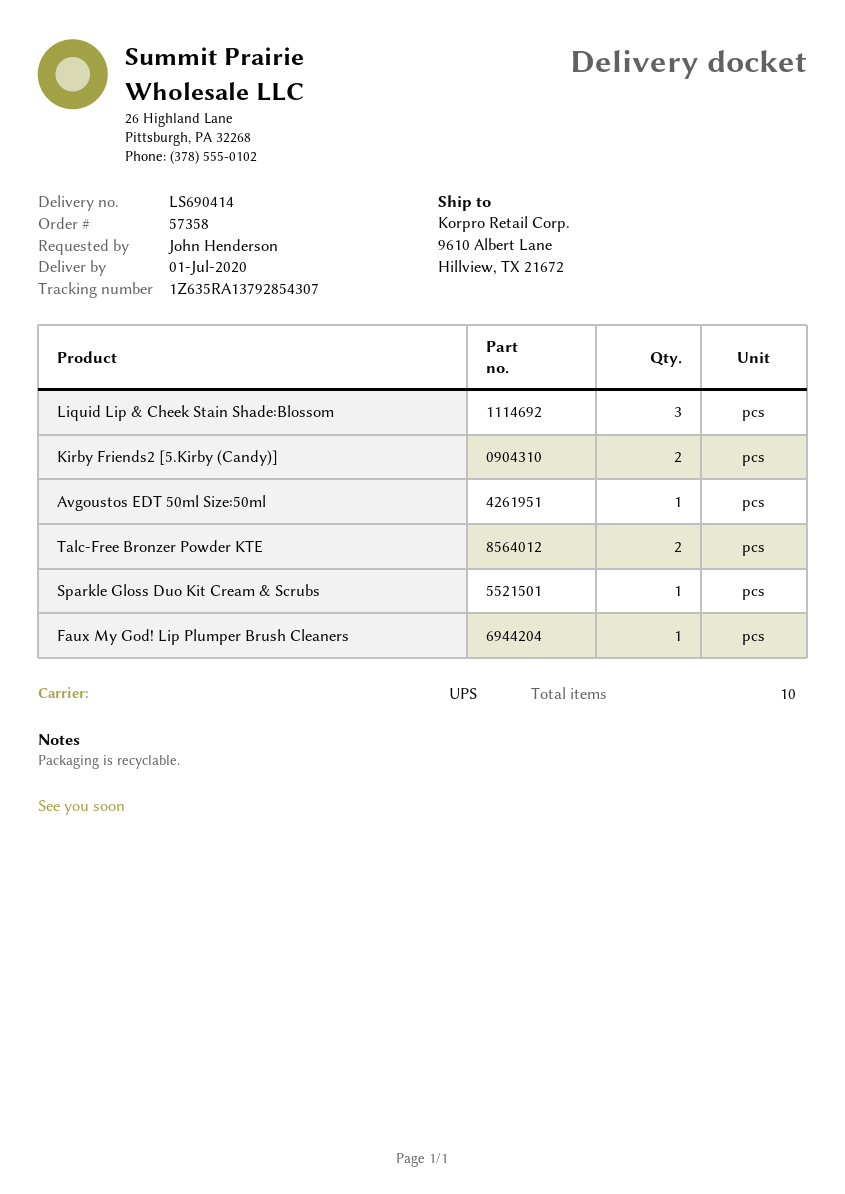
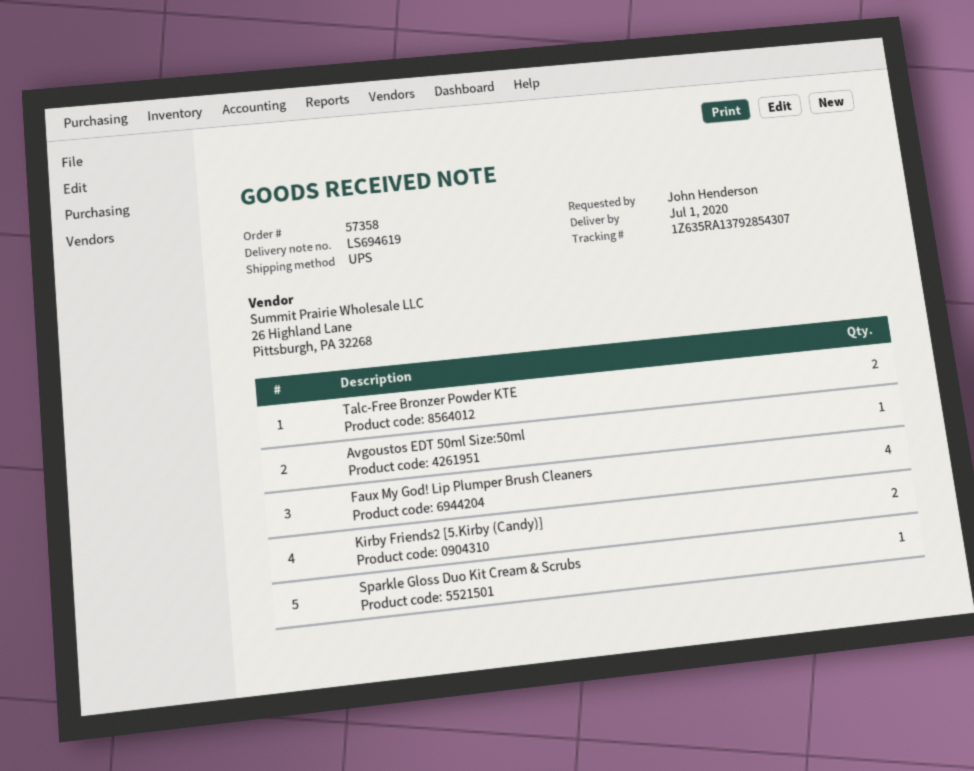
delivery note number: LS690414 -> LS694619
Liquid Lip & Cheek Stain Shade:Blossom: 3 -> none
Faux My God! Lip Plumper Brush Cleaners: 1 -> 4

